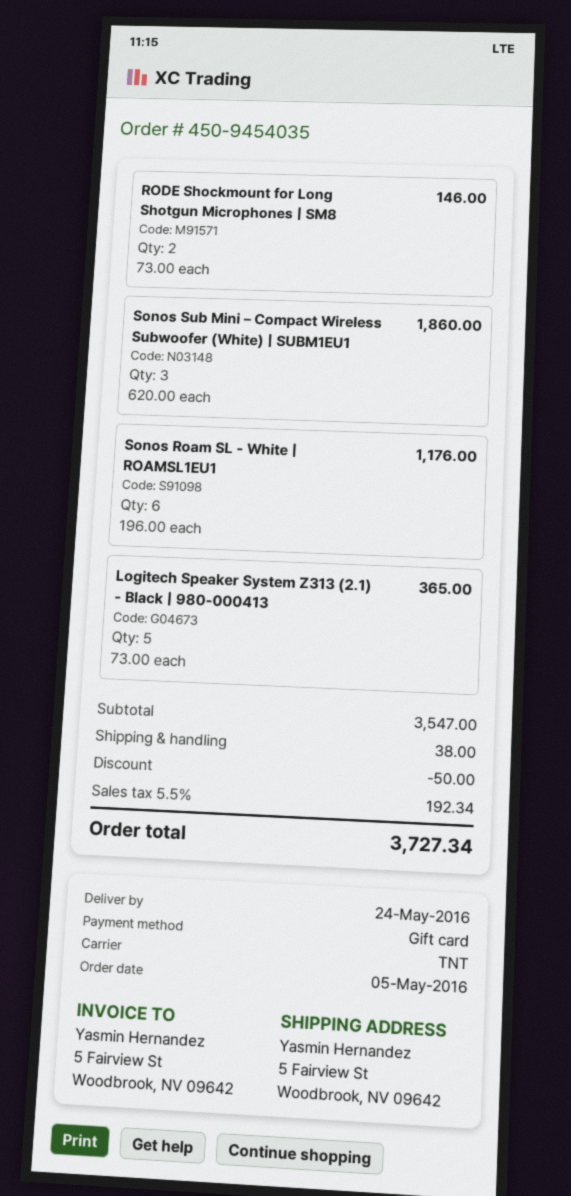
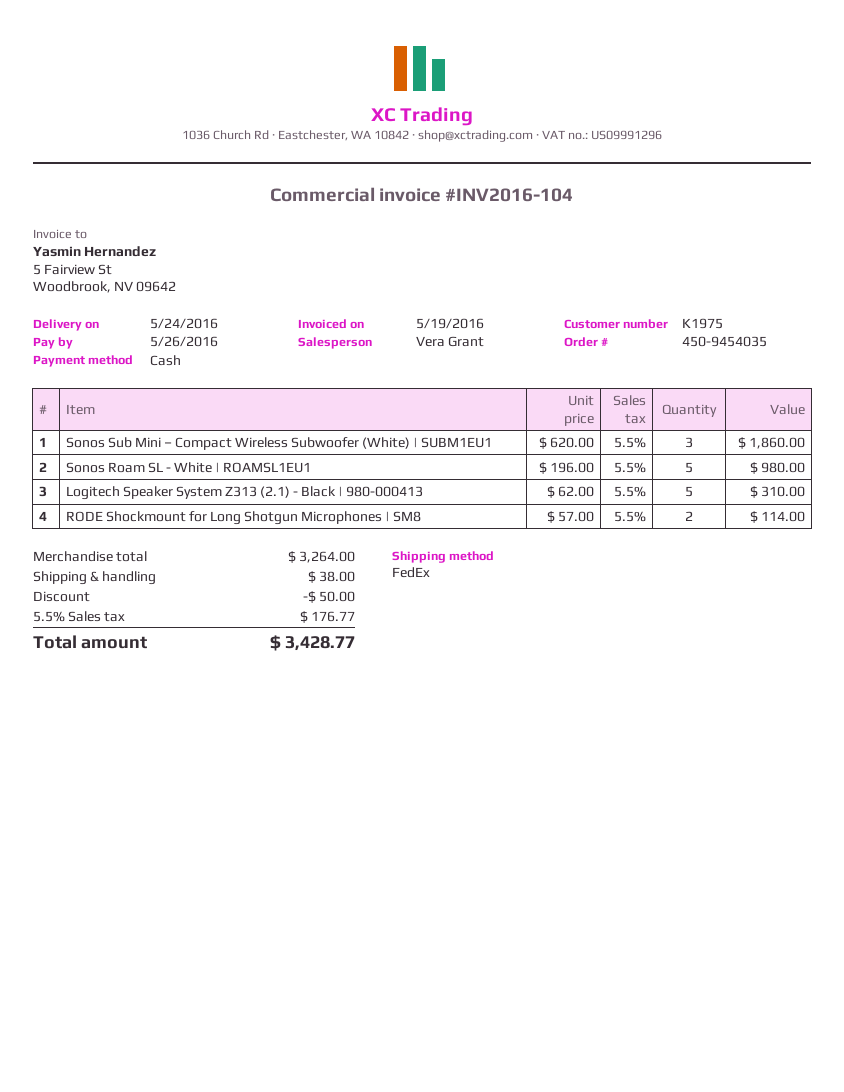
payment method: gift card -> cash
shipping method: TNT -> FedEx
RODE Shockmount for Long Shotgun Microphones | SM8: 2 x 73.00 = 146.00 -> 2 x 57.00 = 114.00
Sonos Roam SL - White | ROAMSL1EU1: 6 x 196.00 = 1176.00 -> 5 x 196.00 = 980.00
Logitech Speaker System Z313 (2.1) - Black | 980-000413: 5 x 73.00 = 365.00 -> 5 x 62.00 = 310.00
subtotal: 3547.00 -> 3264.00
tax: 5.5% = 192.34 -> 5.5% = 176.77
total: 3727.34 -> 3428.77

